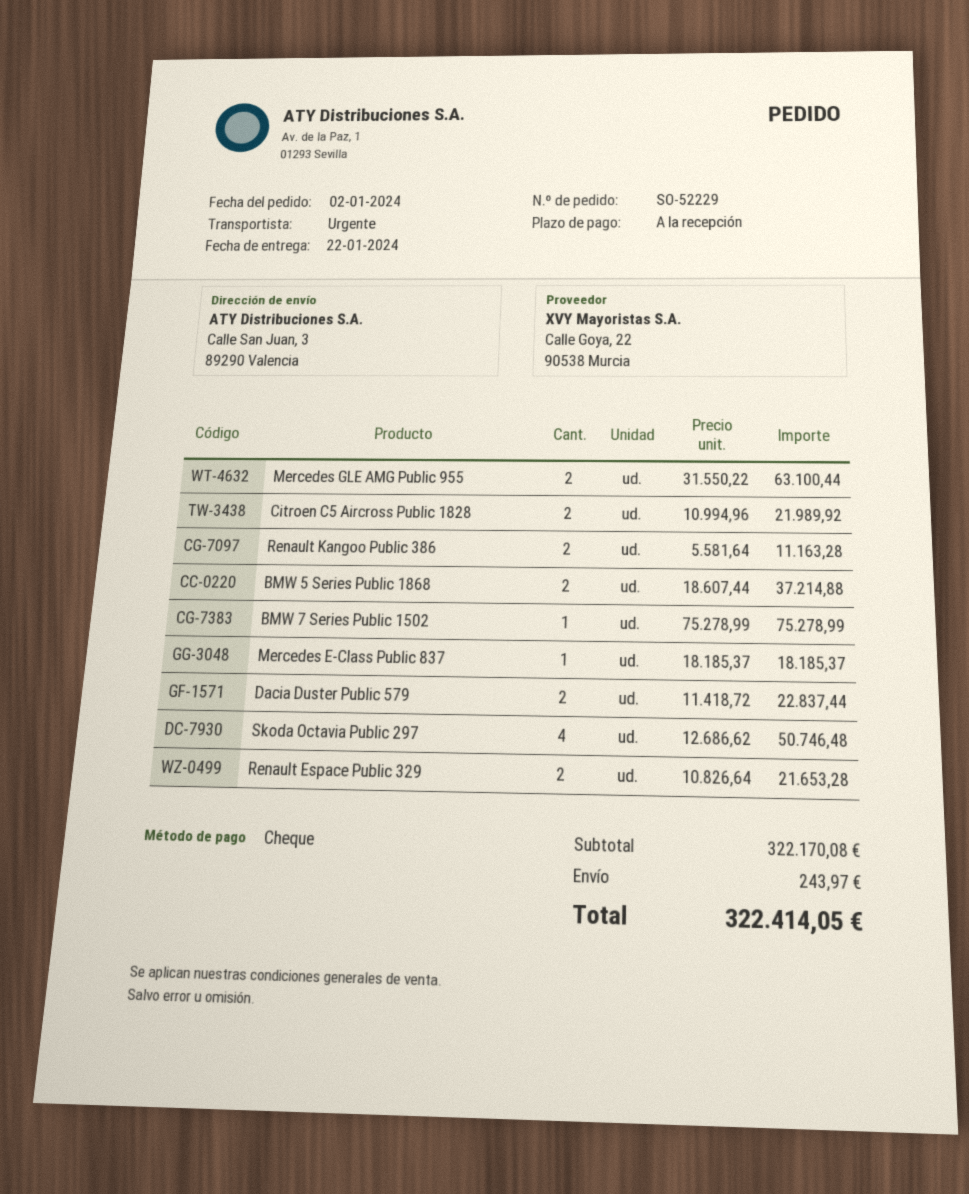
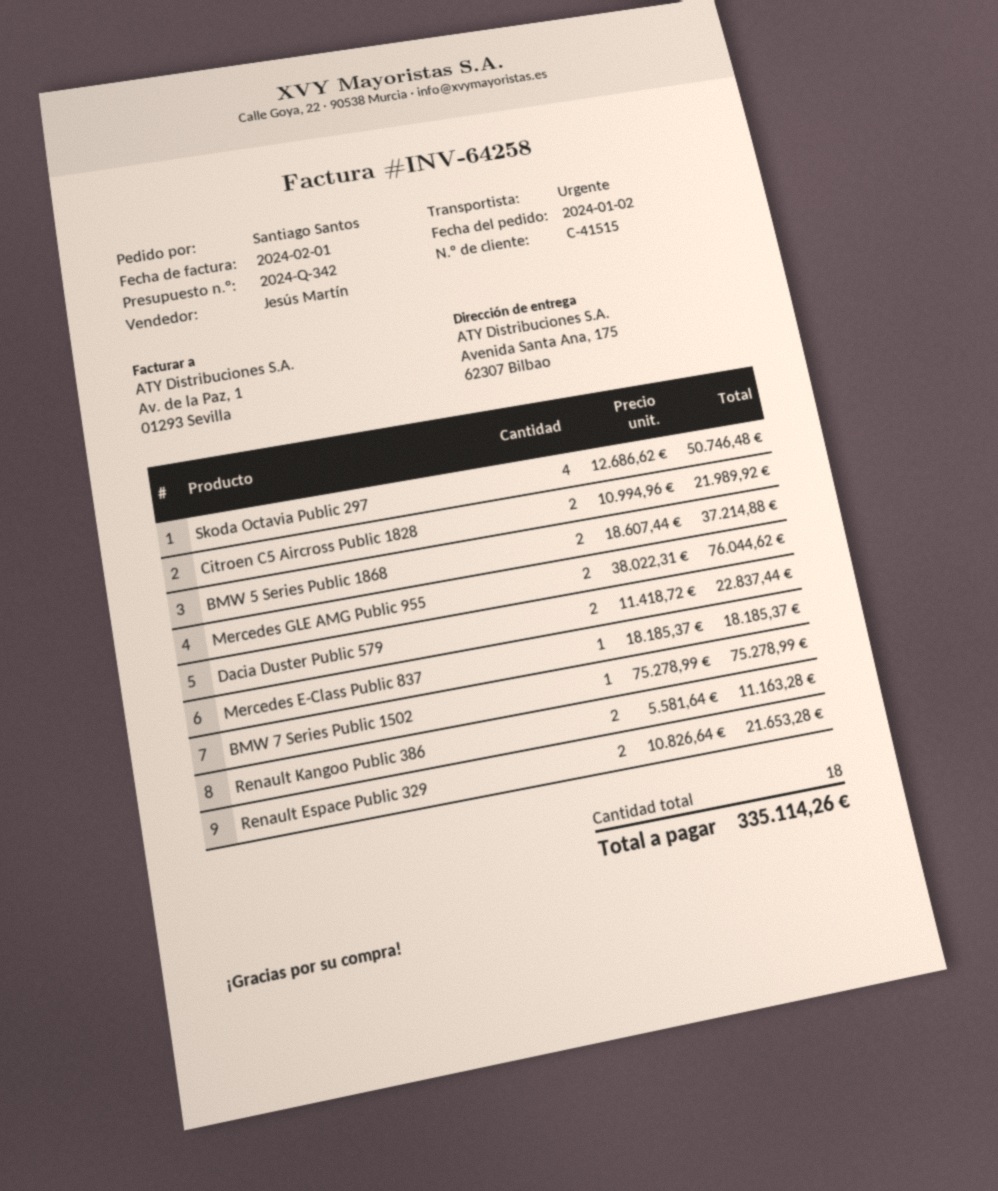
ship to: Calle San Juan, 3, 89290 Valencia -> Avenida Santa Ana, 175, 62307 Bilbao
Mercedes GLE AMG Public 955: 2 x 31550.22 = 63100.44 -> 2 x 38022.31 = 76044.62
shipping: 243.97 -> none
total: 322414.05 -> 335114.26

